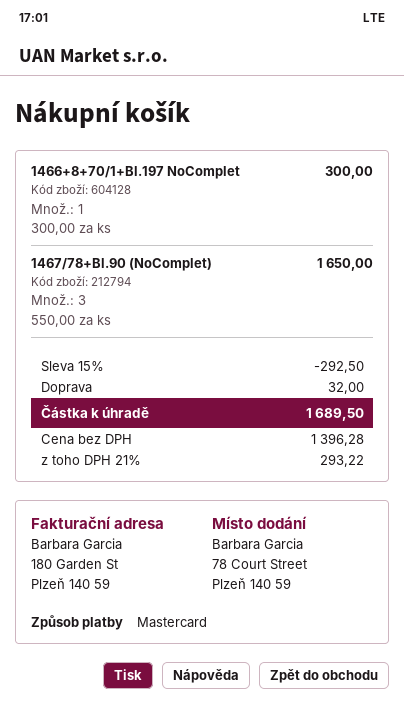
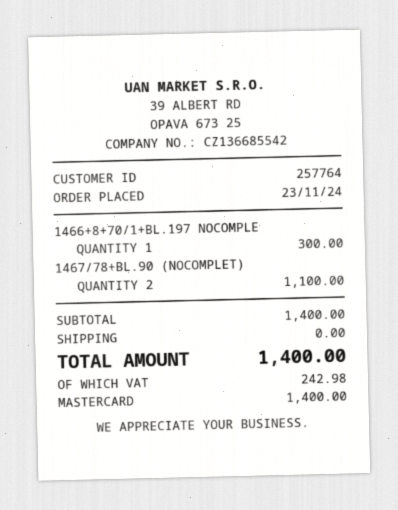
1467/78+Bl.90 (NoComplet): 3 for 1650.00 -> 2 for 1100.00
discount: 15% = 292.50 -> none
shipping: 32.00 -> 0.00
tax: 293.22 -> 242.98
total: 1689.50 -> 1400.00

